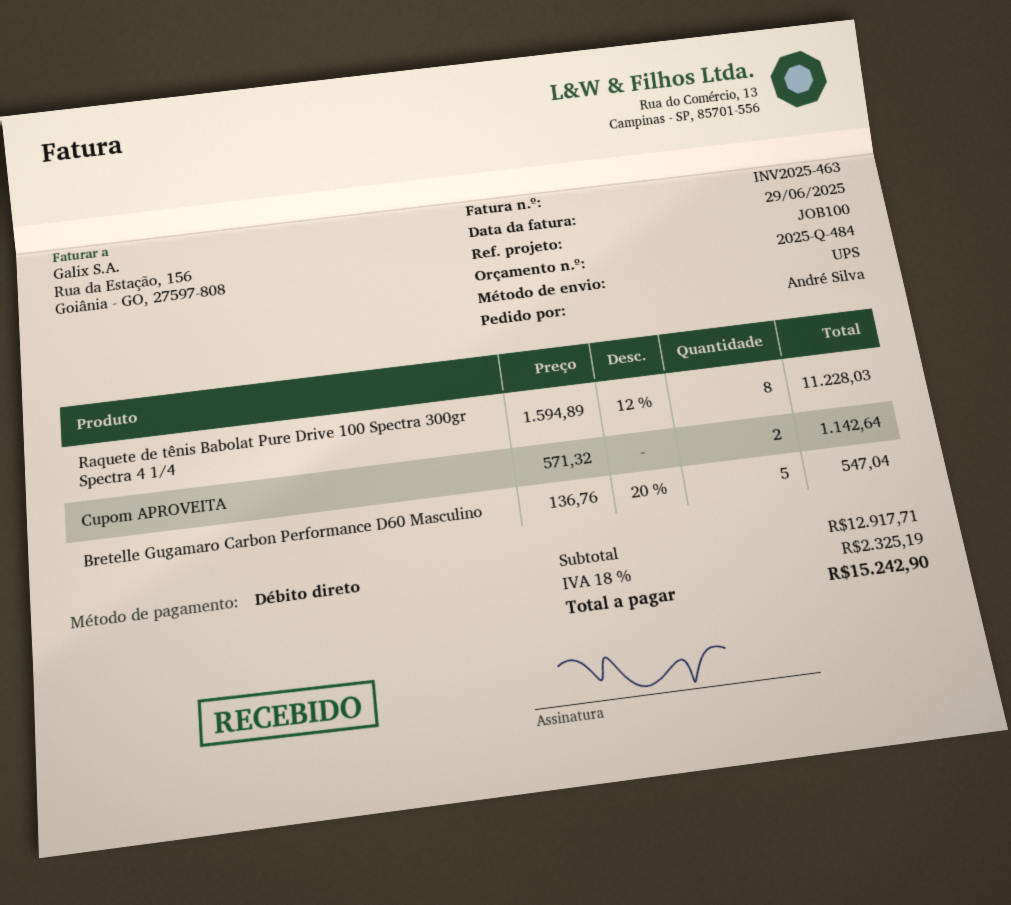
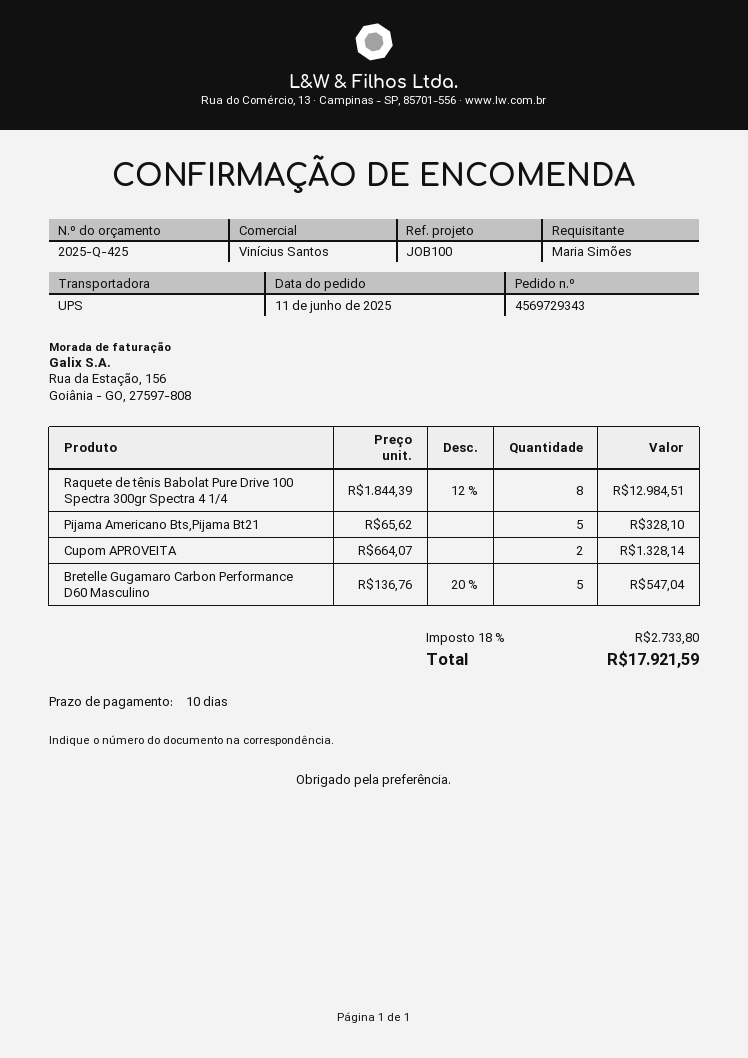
quote number: 2025-Q-484 -> 2025-Q-425
ordered by: André Silva -> Maria Simões
Raquete de tênis Babolat Pure Drive 100 Spectra 300gr Spectra 4 1/4: 8 x 1594.89 - 12% = 11228.03 -> 8 x 1844.39 - 12% = 12984.51
Cupom APROVEITA: 2 x 571.32 = 1142.64 -> 2 x 664.07 = 1328.14
Pijama Americano Bts,Pijama Bt21: none -> 5 x 65.62 = 328.10
tax: 18% = 2325.19 -> 18% = 2733.80
total: 15242.90 -> 17921.59

